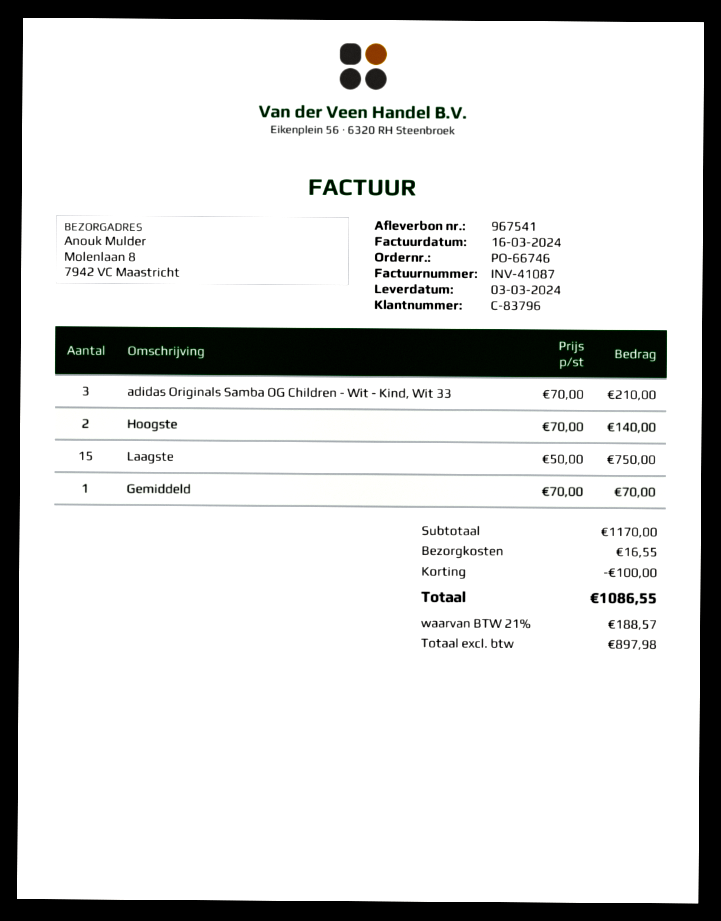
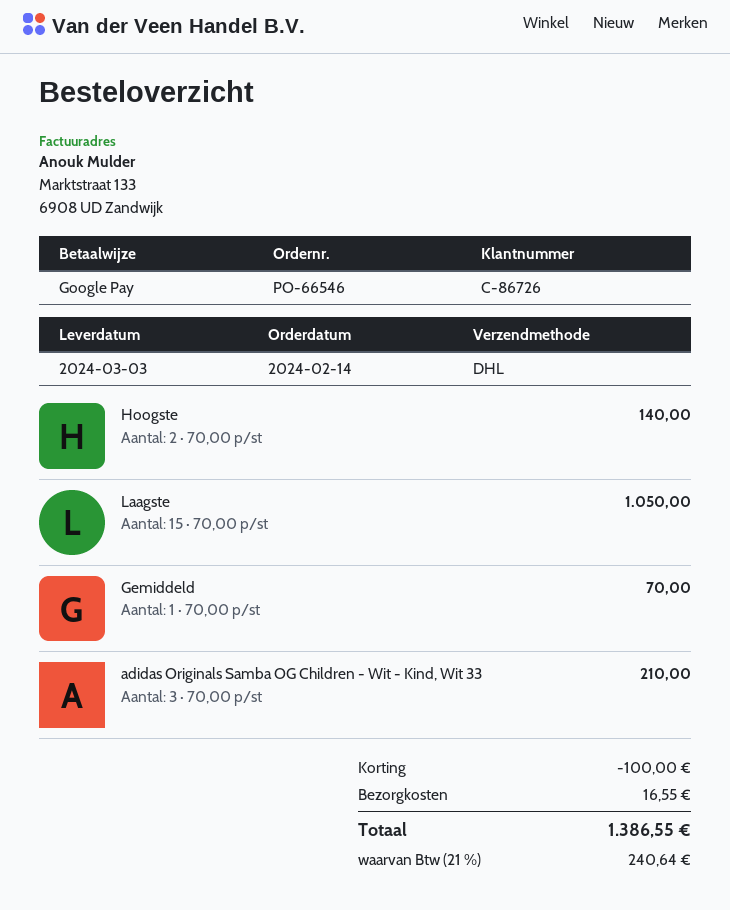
order number: PO-66746 -> PO-66546
customer number: C-83796 -> C-86726
Laagste: 15 x 50.00 = 750.00 -> 15 x 70.00 = 1050.00
tax: 21% = 188.57 -> 21% = 240.64
total: 1086.55 -> 1386.55

